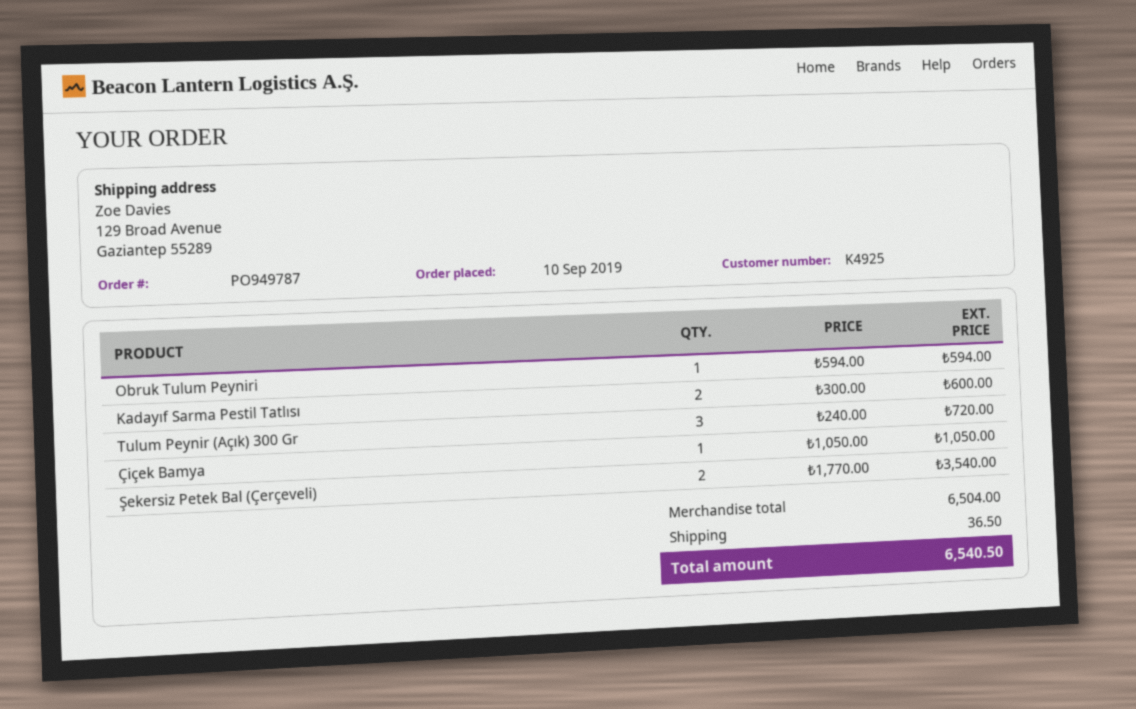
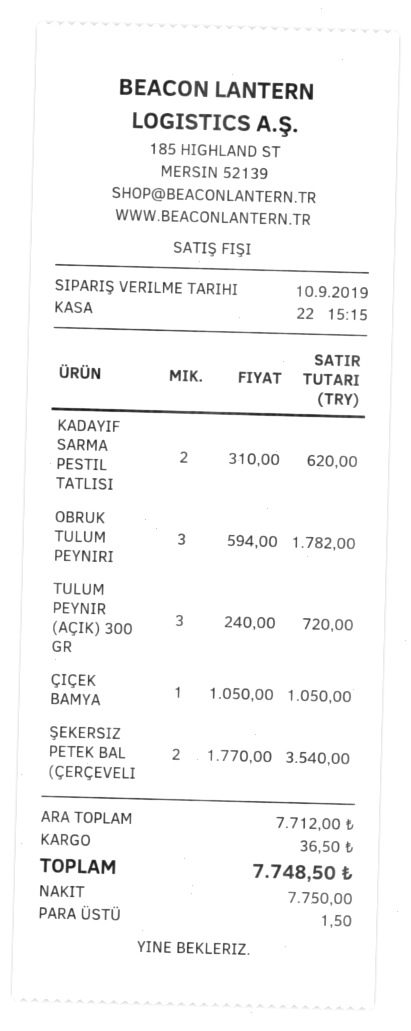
Obruk Tulum Peyniri: 1 x 594.00 = 594.00 -> 3 x 594.00 = 1782.00
Kadayıf Sarma Pestil Tatlısı: 2 x 300.00 = 600.00 -> 2 x 310.00 = 620.00
subtotal: 6504.00 -> 7712.00
total: 6540.50 -> 7748.50

